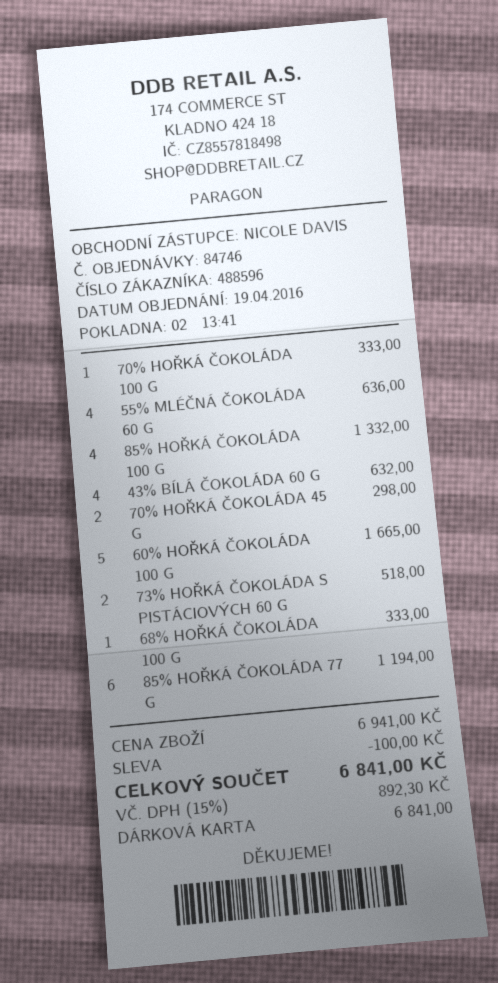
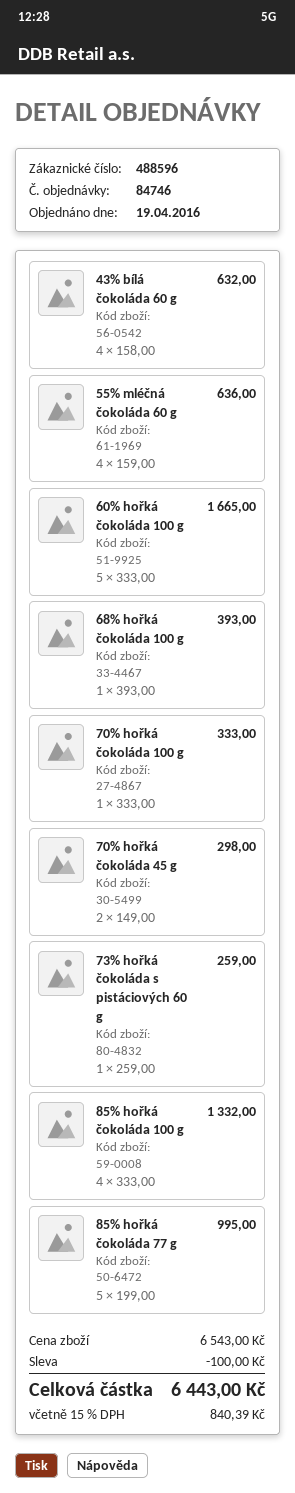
73% HOŘKÁ ČOKOLÁDA S PISTÁCIOVÝCH 60 G: 2 for 518.00 -> 1 for 259.00
68% HOŘKÁ ČOKOLÁDA 100 G: 1 for 333.00 -> 1 for 393.00
85% HOŘKÁ ČOKOLÁDA 77 G: 6 for 1194.00 -> 5 for 995.00
subtotal: 6941.00 -> 6543.00
tax: 15% = 892.30 -> 15% = 840.39
total: 6841.00 -> 6443.00

